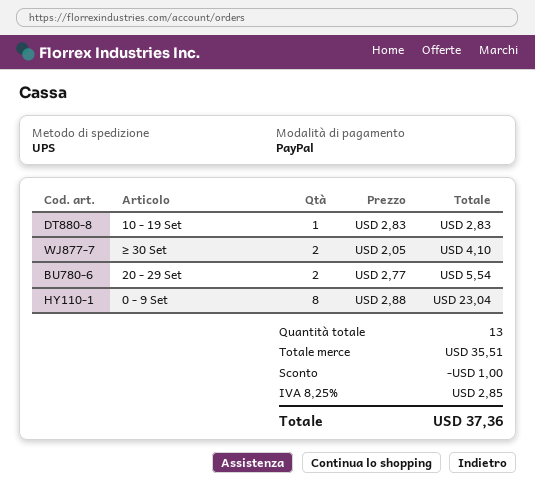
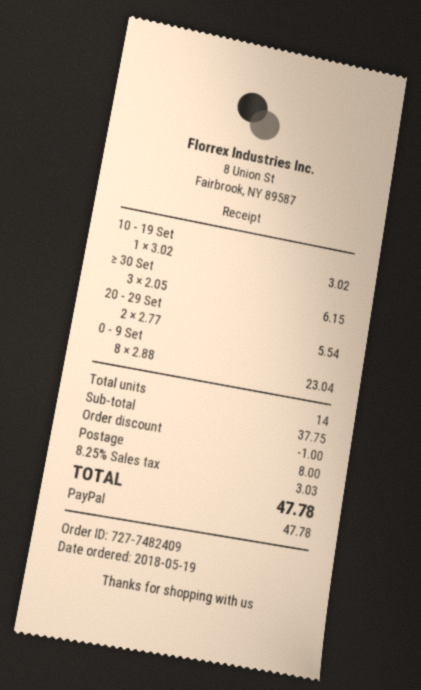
10 - 19 Set: 1 x 2.83 = 2.83 -> 1 x 3.02 = 3.02
≥ 30 Set: 2 x 2.05 = 4.10 -> 3 x 2.05 = 6.15
total quantity: 13 -> 14
subtotal: 35.51 -> 37.75
shipping: none -> 8.00
tax: 8.25% = 2.85 -> 8.25% = 3.03
total: 37.36 -> 47.78

